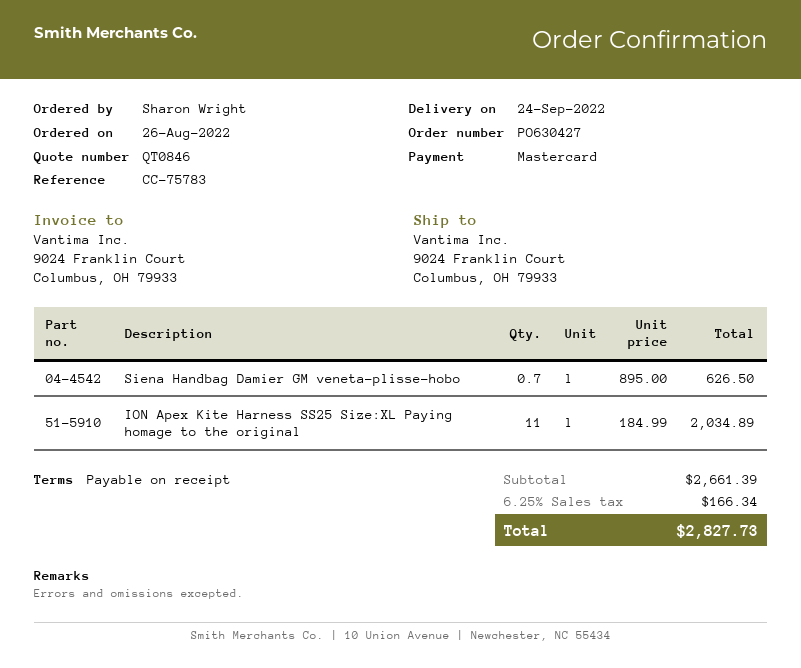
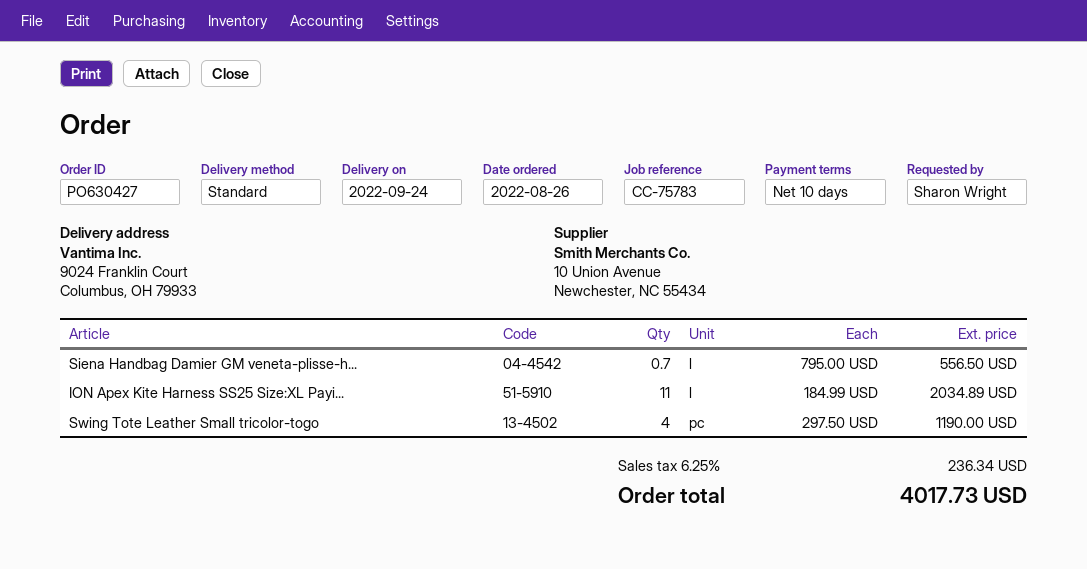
payment terms: on receipt -> 10 days
Siena Handbag Damier GM veneta-plisse-hobo: 0.7 x 895.00 = 626.50 -> 0.7 x 795.00 = 556.50
Swing Tote Leather Small tricolor-togo: none -> 4 x 297.50 = 1190.00
tax: 6.25% = 166.34 -> 6.25% = 236.34
total: 2827.73 -> 4017.73

